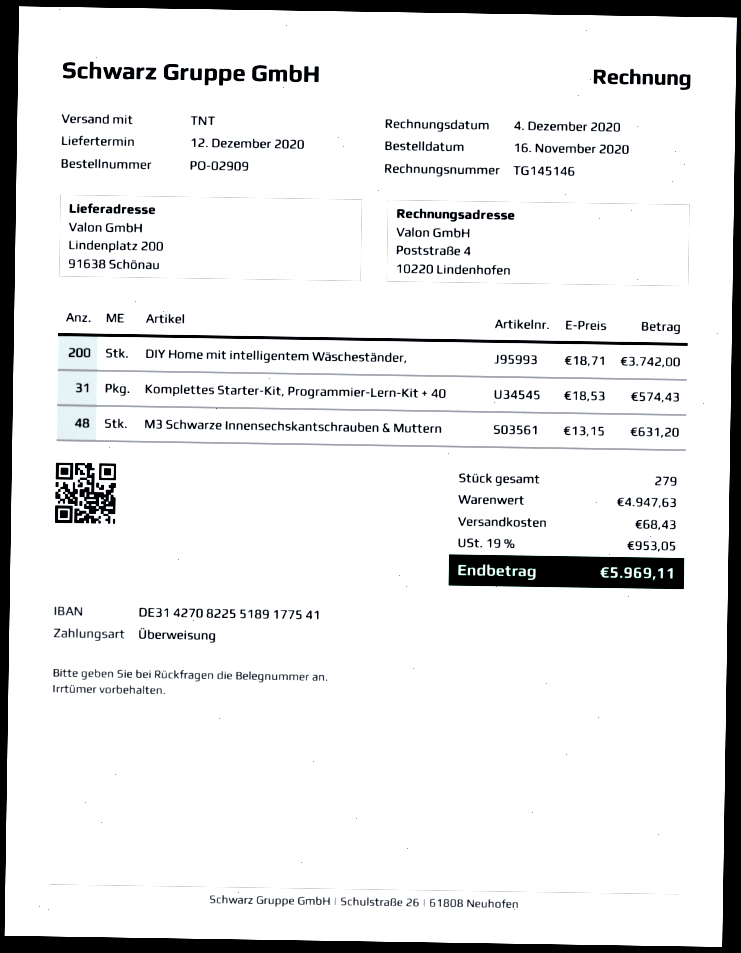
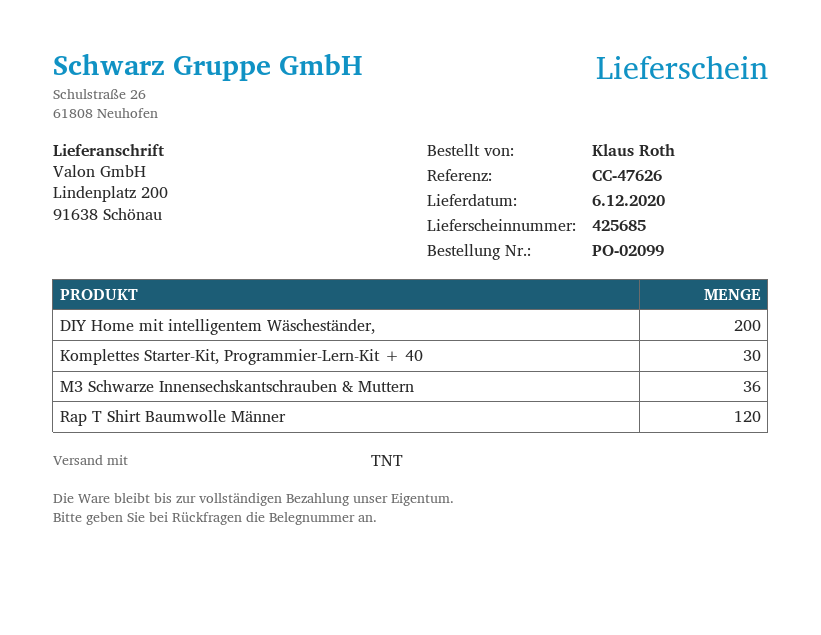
order number: PO-02909 -> PO-02099
delivery date: 2020-12-12 -> 2020-12-06
Komplettes Starter-Kit, Programmier-Lern-Kit + 40: 31 -> 30
M3 Schwarze Innensechskantschrauben & Muttern: 48 -> 36
Rap T Shirt Baumwolle Männer: none -> 120

